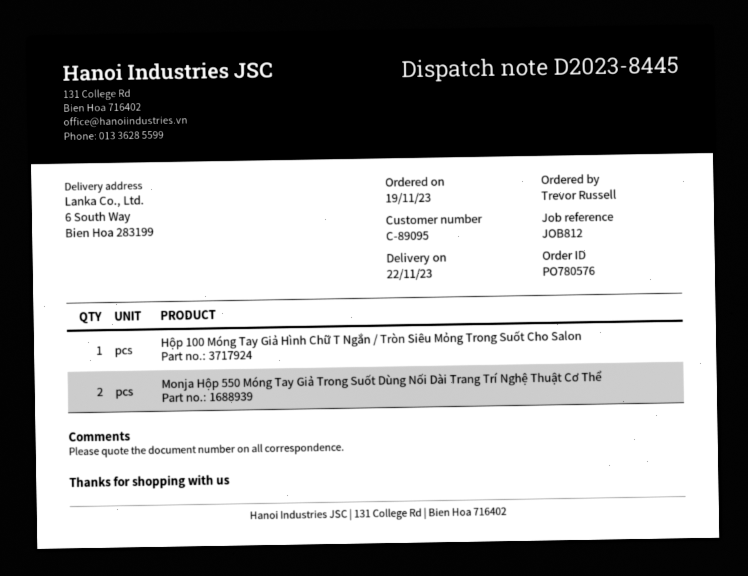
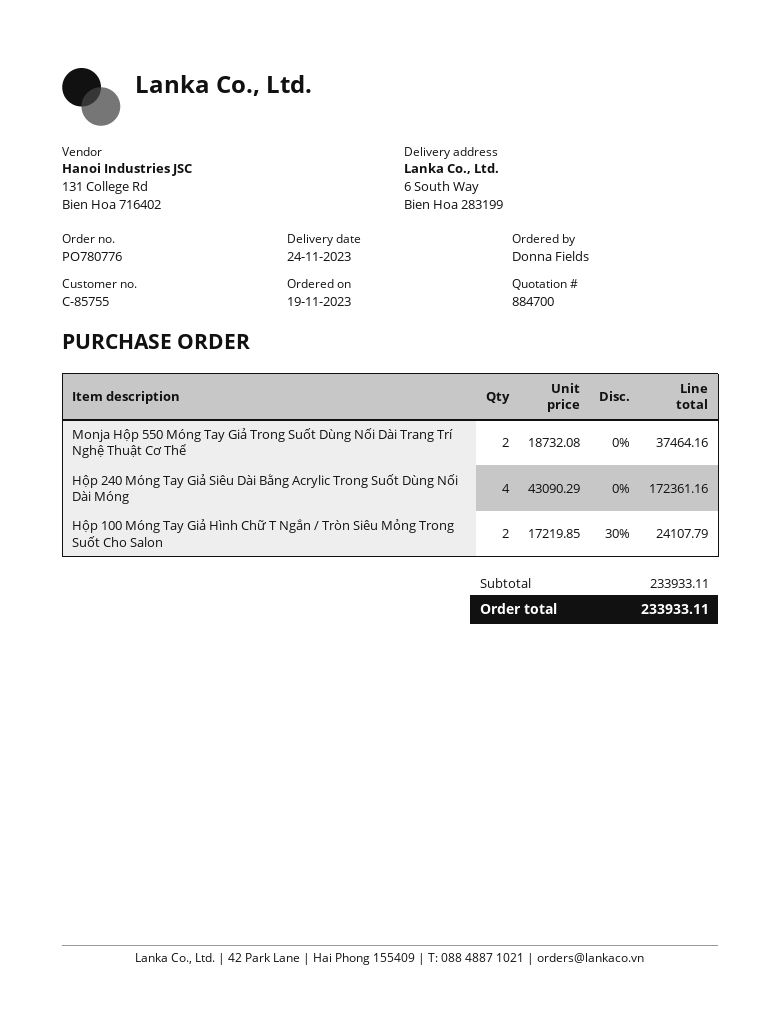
order number: PO780576 -> PO780776
delivery date: 2023-11-22 -> 2023-11-24
customer number: C-89095 -> C-85755
ordered by: Trevor Russell -> Donna Fields
Hộp 100 Móng Tay Giả Hình Chữ T Ngắn / Tròn Siêu Mỏng Trong Suốt Cho Salon: 1 -> 2
Hộp 240 Móng Tay Giả Siêu Dài Bằng Acrylic Trong Suốt Dùng Nối Dài Móng: none -> 4

